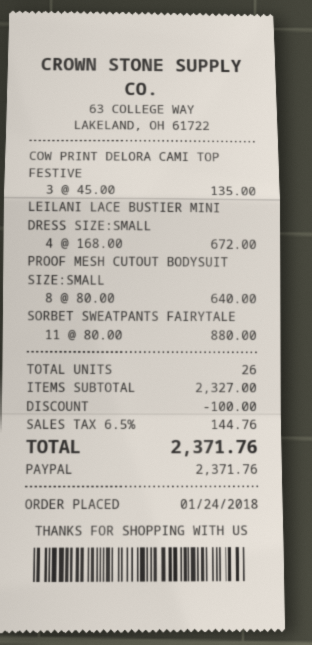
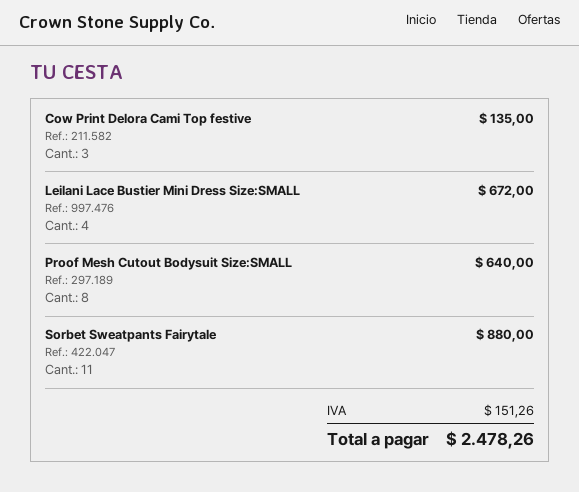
discount: 100.00 -> none
tax: 144.76 -> 151.26
total: 2371.76 -> 2478.26

